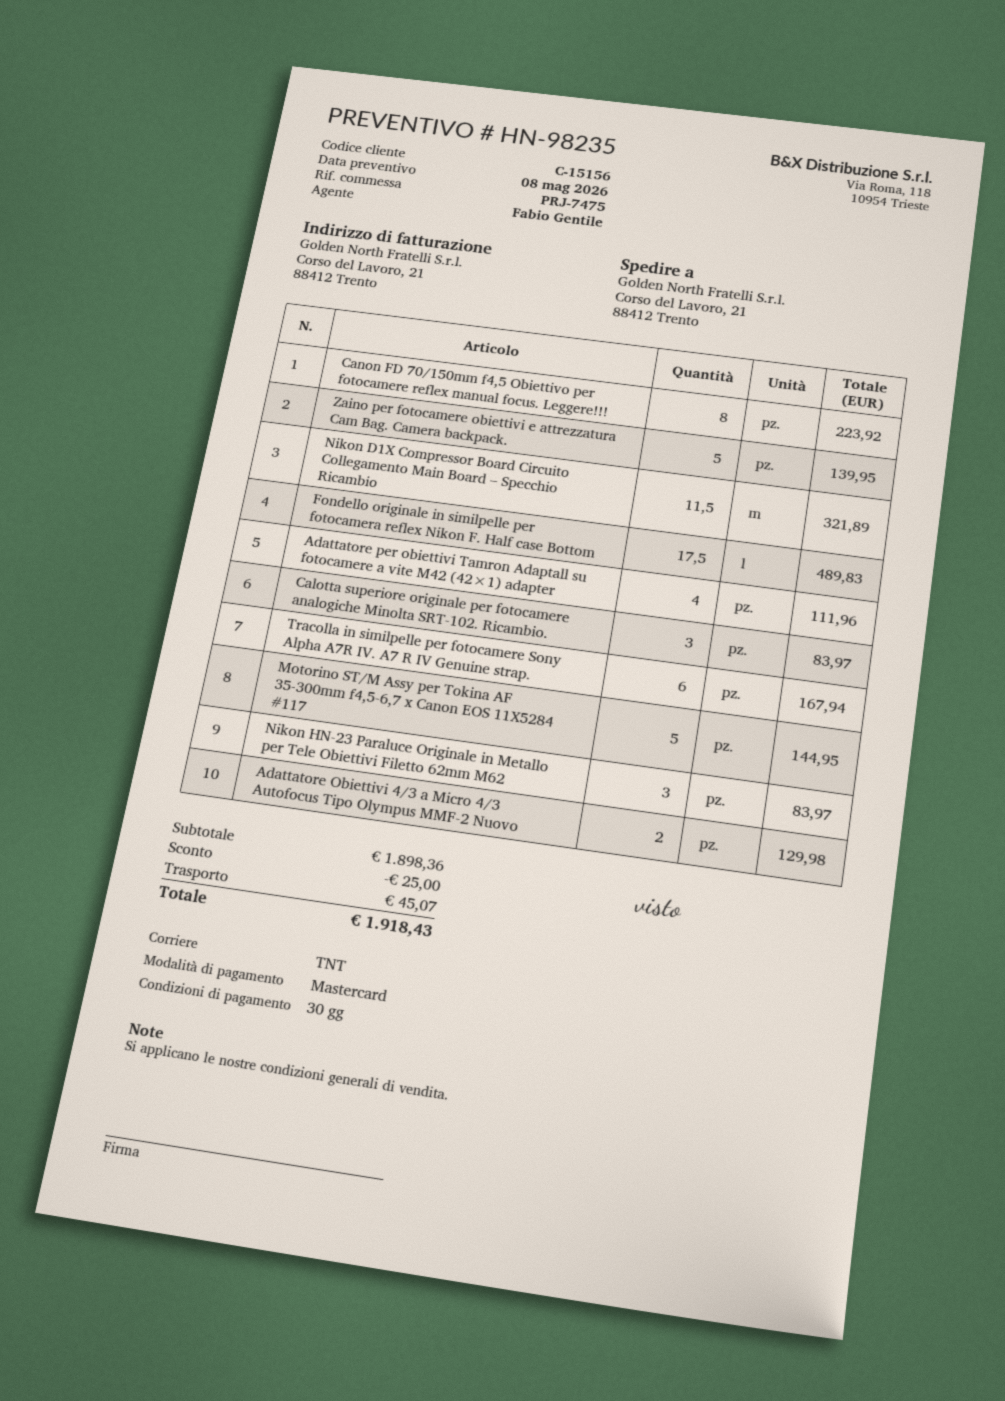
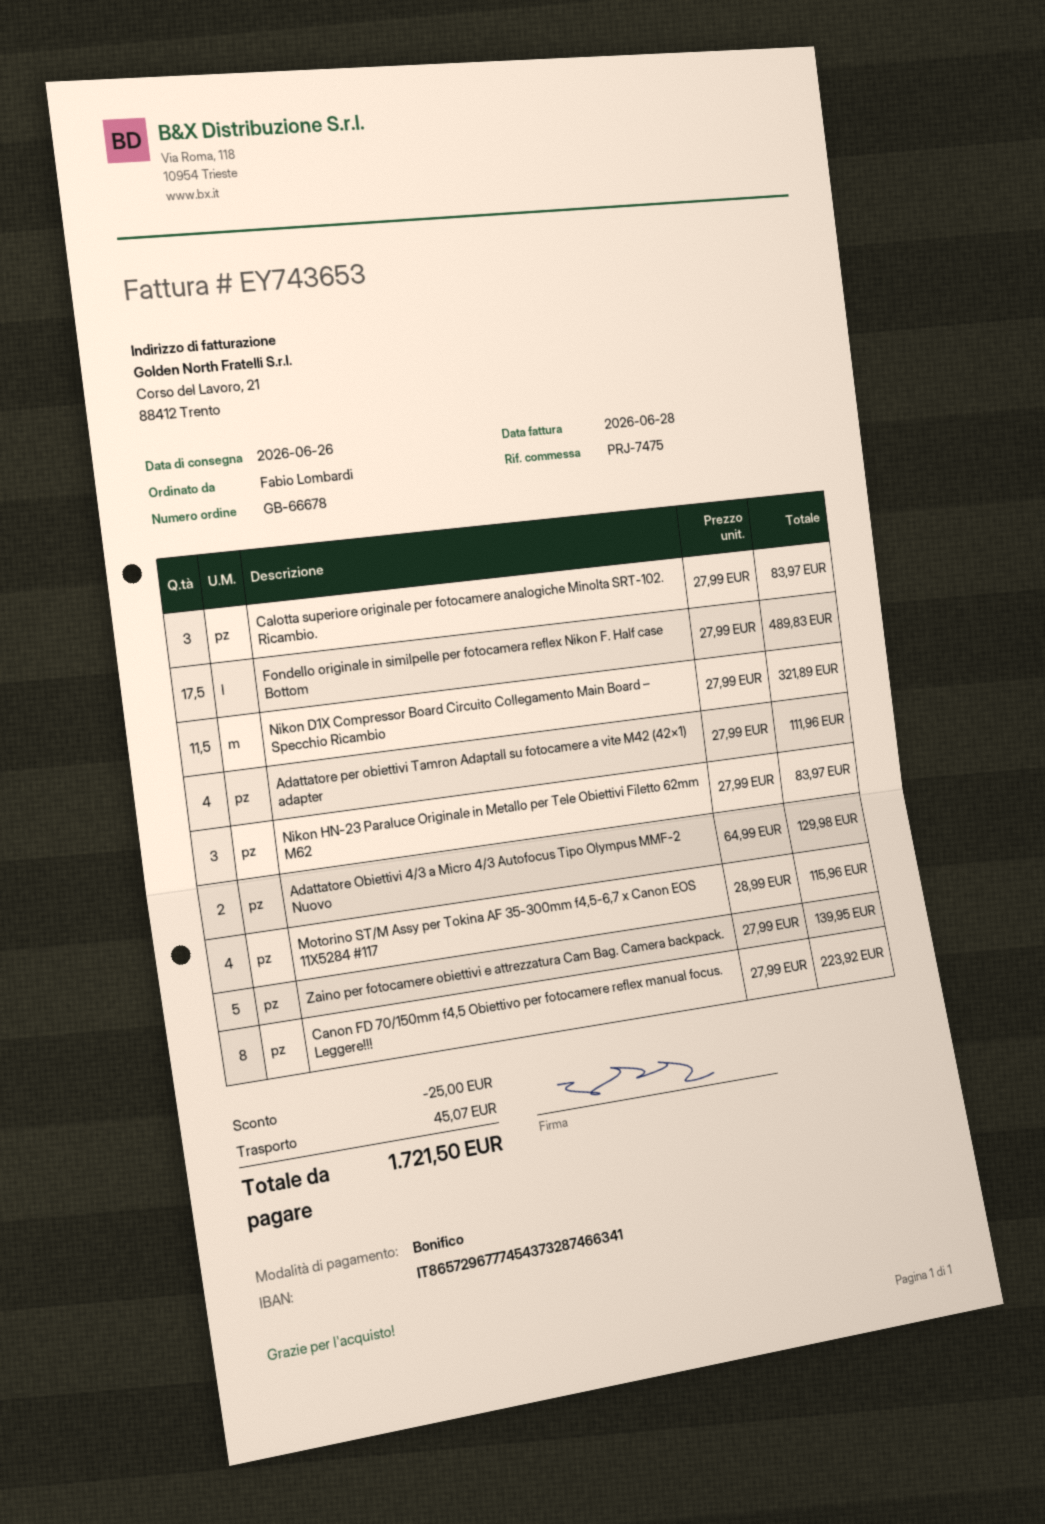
payment method: Mastercard -> bank transfer
Tracolla in similpelle per fotocamere Sony Alpha A7R IV. A7 R IV Genuine strap.: 6 for 167.94 -> none
Motorino ST/M Assy per Tokina AF 35-300mm f4,5-6,7 x Canon EOS 11X5284 #117: 5 for 144.95 -> 4 for 115.96
total: 1918.43 -> 1721.50

